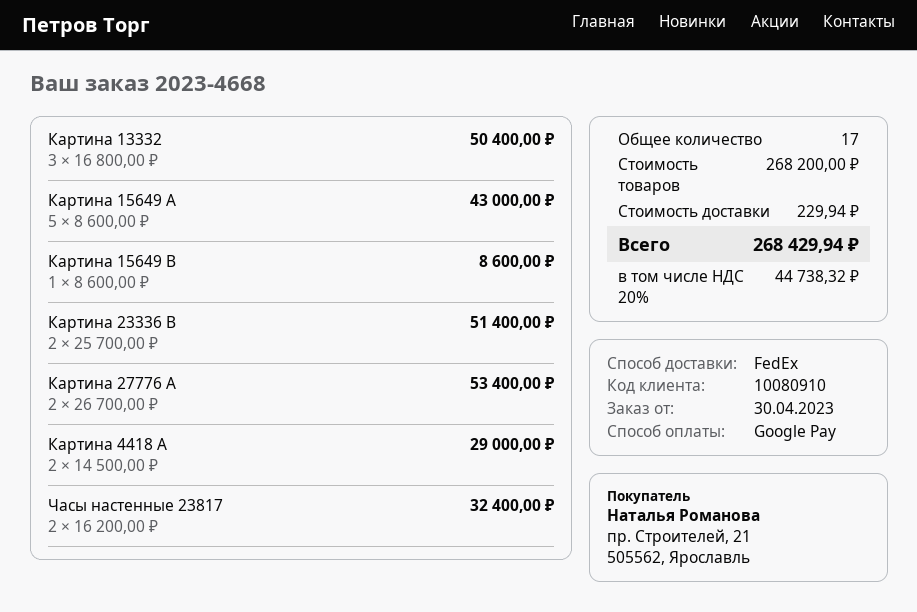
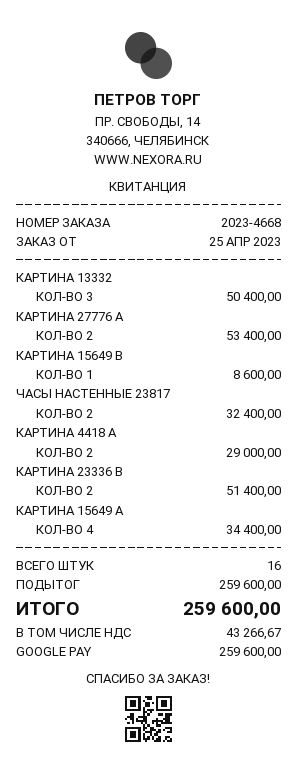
order date: 2023-04-30 -> 2023-04-25
Картина 15649 A: 5 for 43000.00 -> 4 for 34400.00
total quantity: 17 -> 16
subtotal: 268200.00 -> 259600.00
shipping: 229.94 -> none
tax: 44738.32 -> 43266.67
total: 268429.94 -> 259600.00

